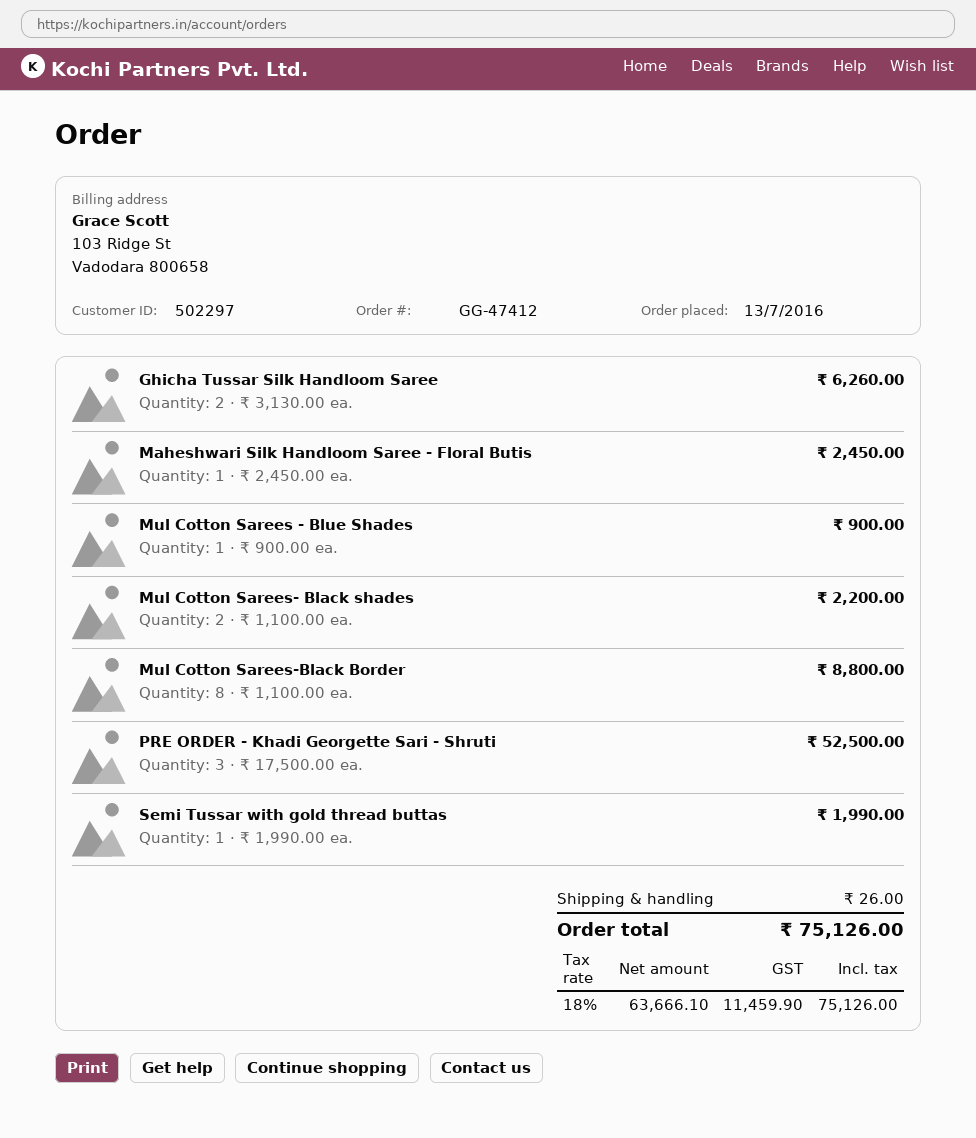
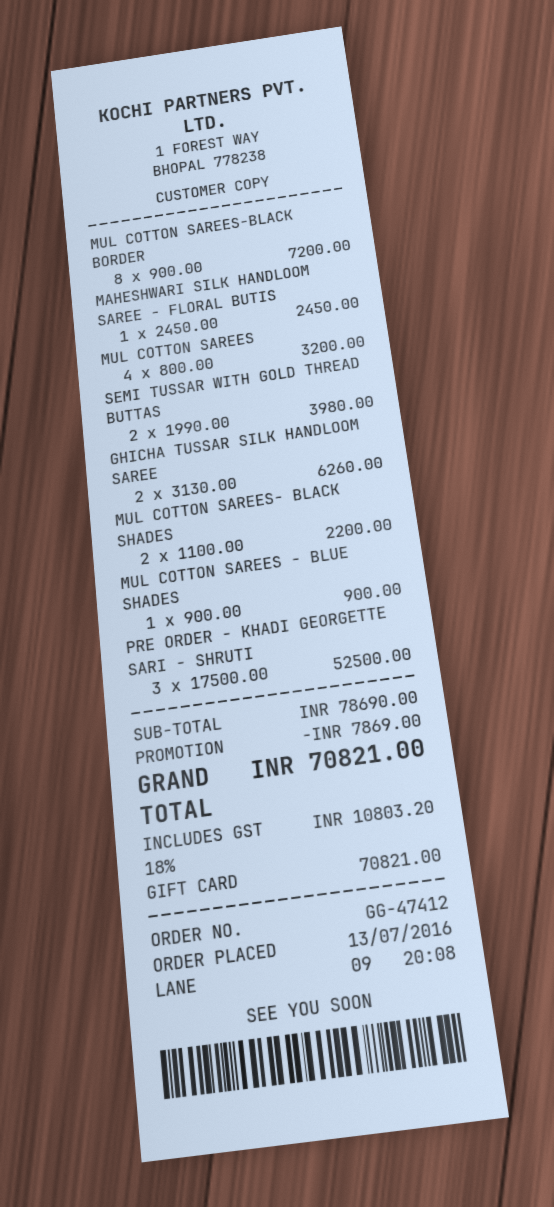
Mul Cotton Sarees-Black Border: 8 x 1100.00 = 8800.00 -> 8 x 900.00 = 7200.00
Semi Tussar with gold thread buttas: 1 x 1990.00 = 1990.00 -> 2 x 1990.00 = 3980.00
MUL COTTON SAREES: none -> 4 x 800.00 = 3200.00
discount: none -> 7869.00
shipping: 26.00 -> none
tax: 18% = 11459.90 -> 18% = 10803.20
total: 75126.00 -> 70821.00

